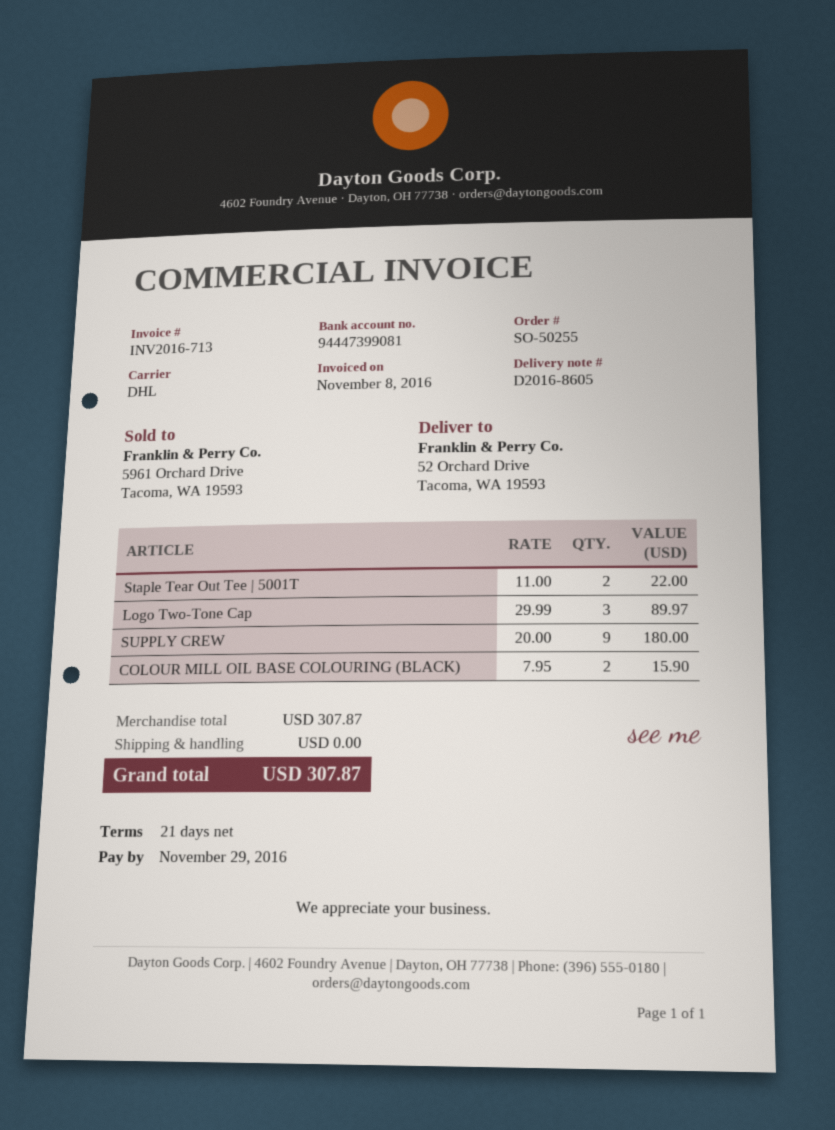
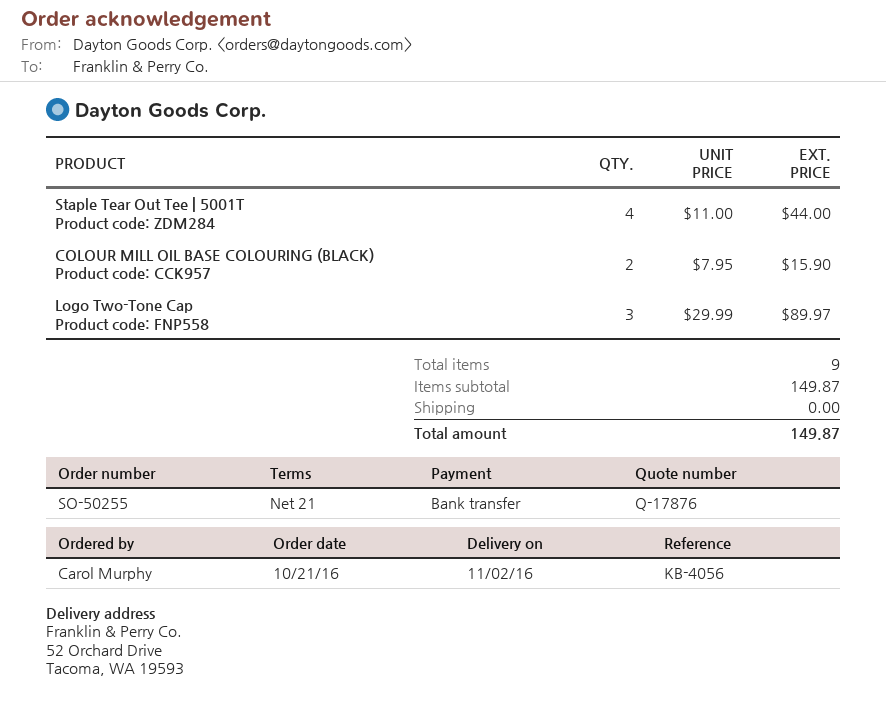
Staple Tear Out Tee | 5001T: 2 x 11.00 = 22.00 -> 4 x 11.00 = 44.00
SUPPLY CREW: 9 x 20.00 = 180.00 -> none
subtotal: 307.87 -> 149.87
total: 307.87 -> 149.87

